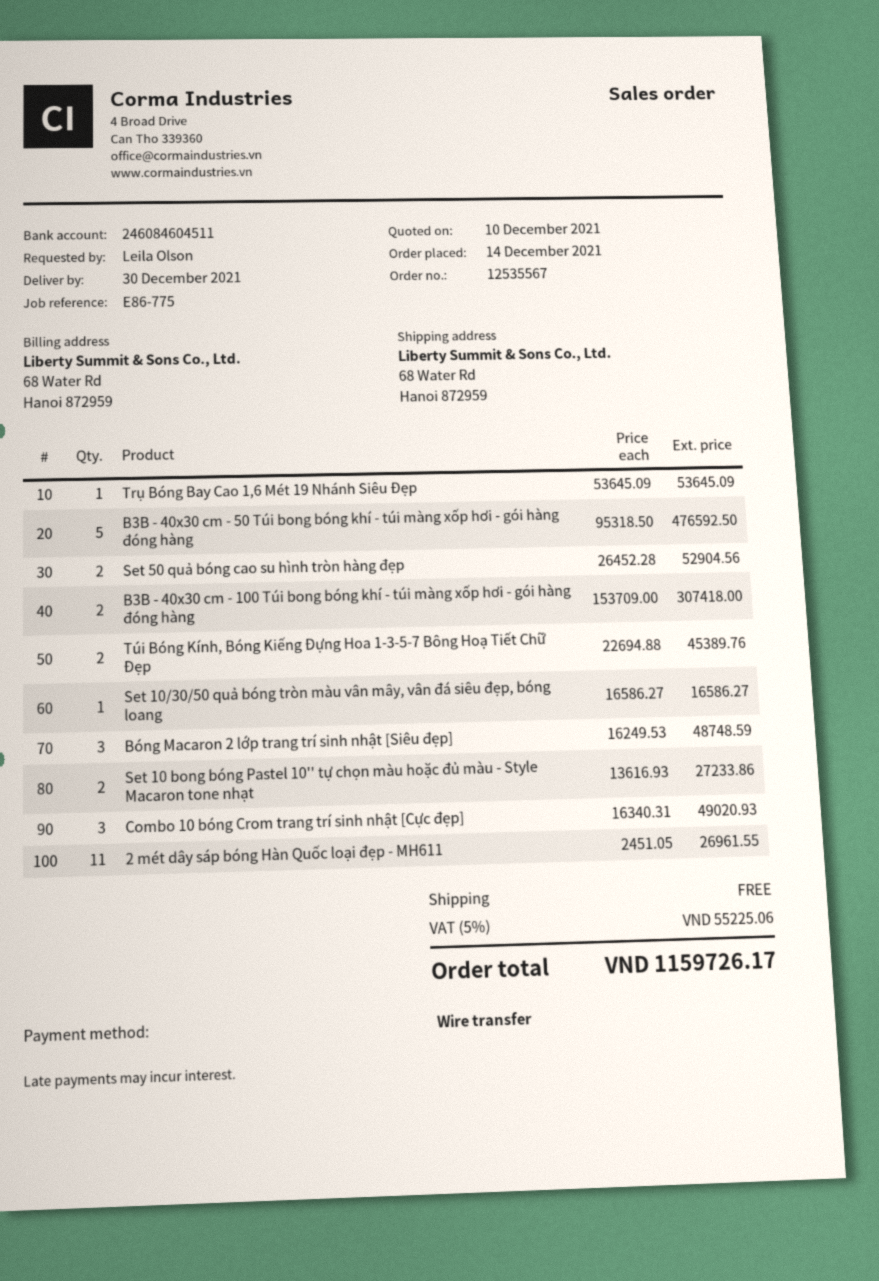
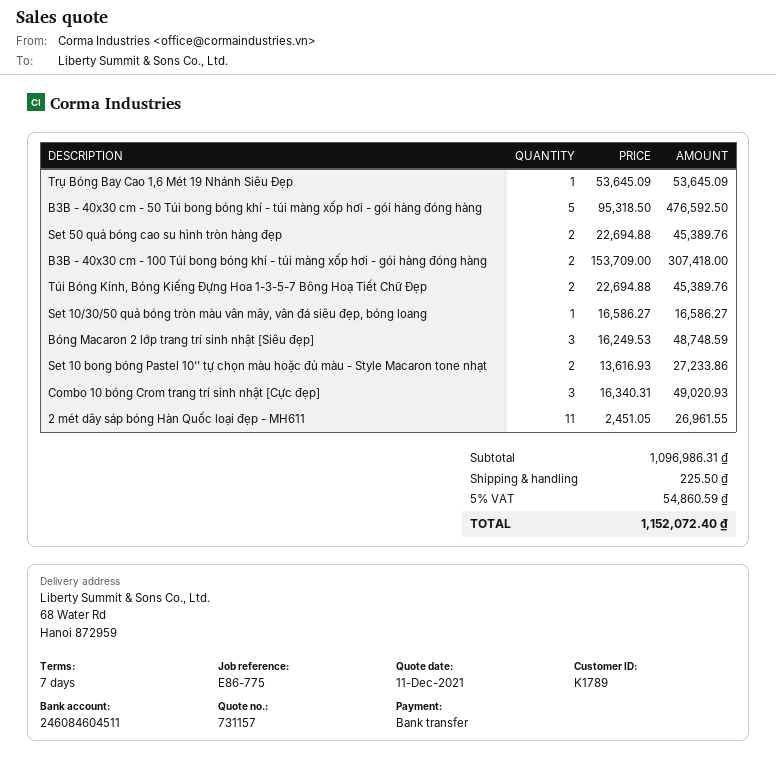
quote date: 2021-12-10 -> 2021-12-11
Set 50 quả bóng cao su hình tròn hàng đẹp: 2 x 26452.28 = 52904.56 -> 2 x 22694.88 = 45389.76
shipping: 0.00 -> 225.50
tax: 5% = 55225.06 -> 5% = 54860.59
total: 1159726.17 -> 1152072.40

